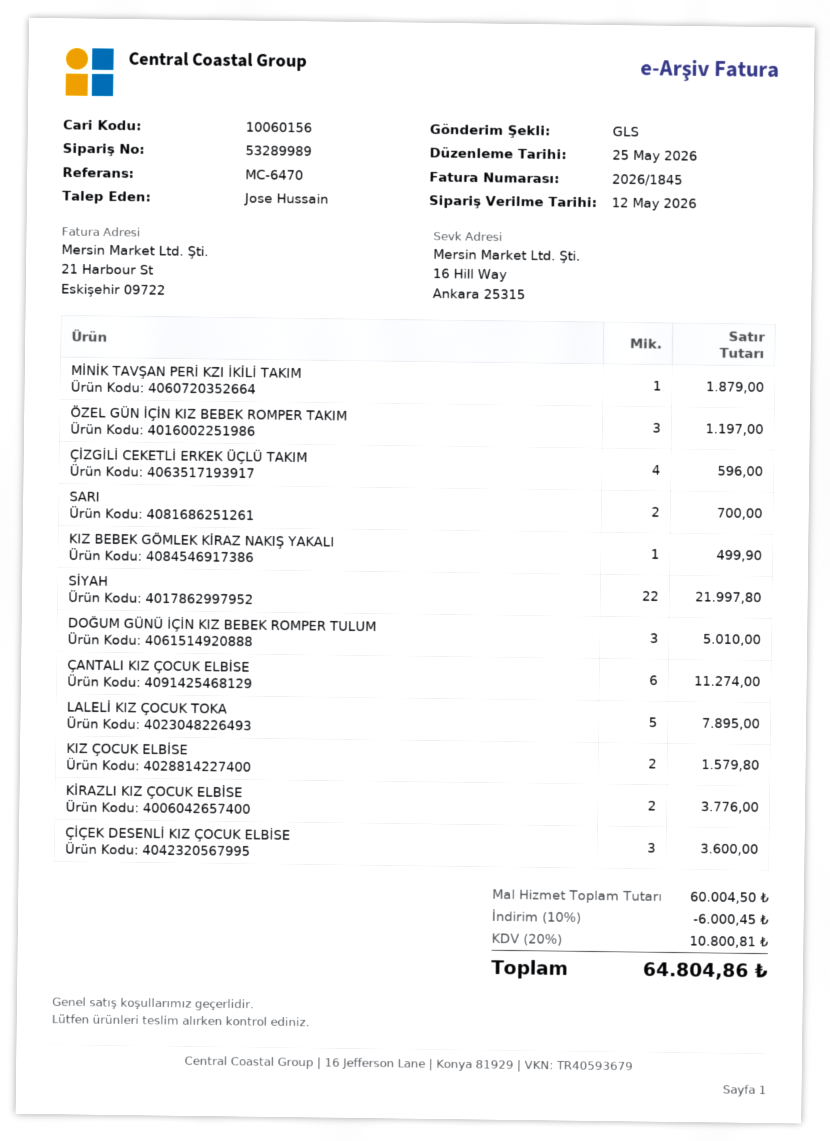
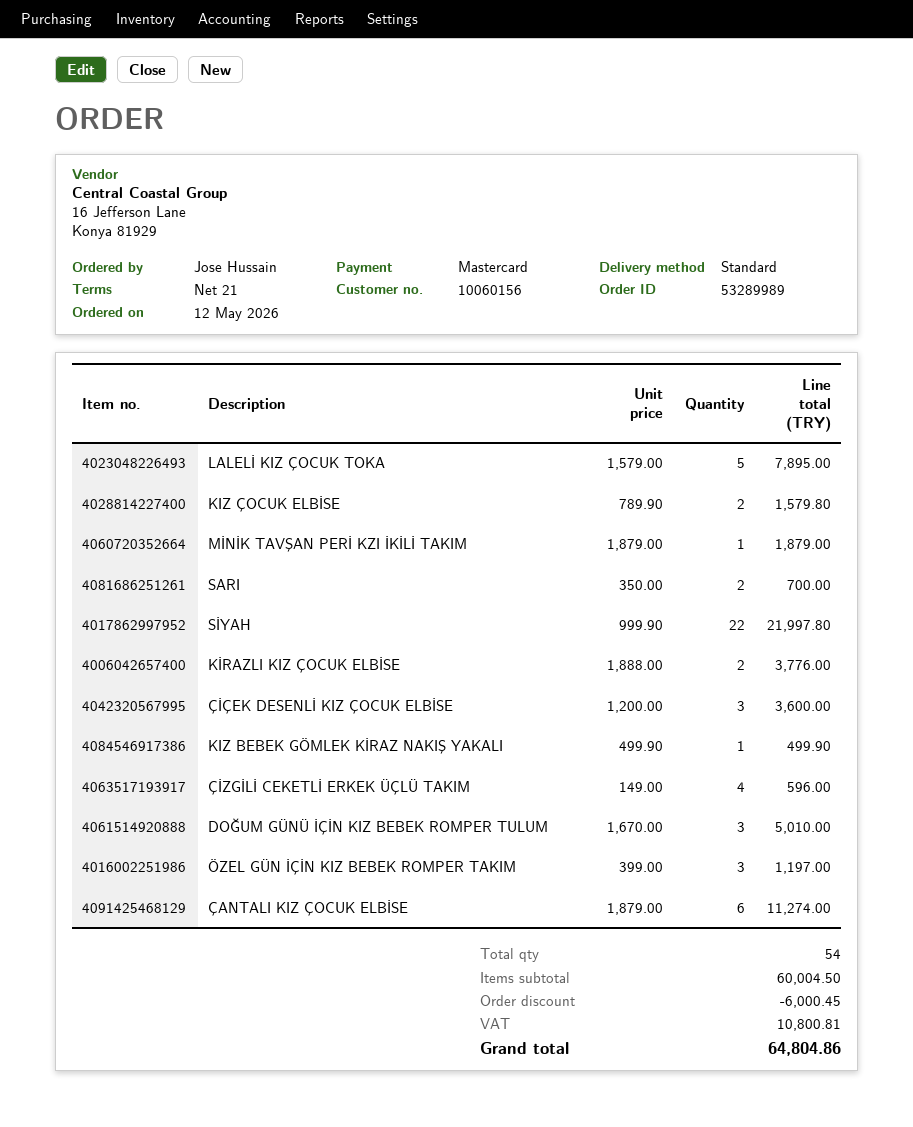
shipping method: GLS -> standard

